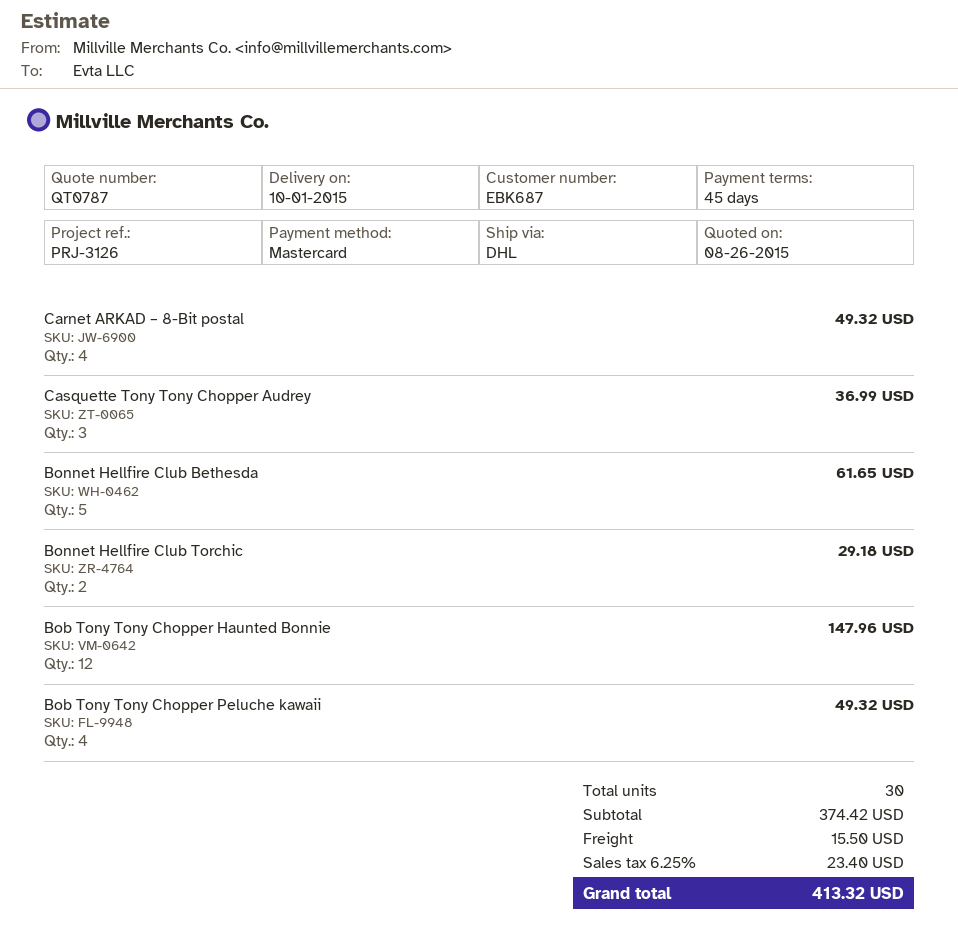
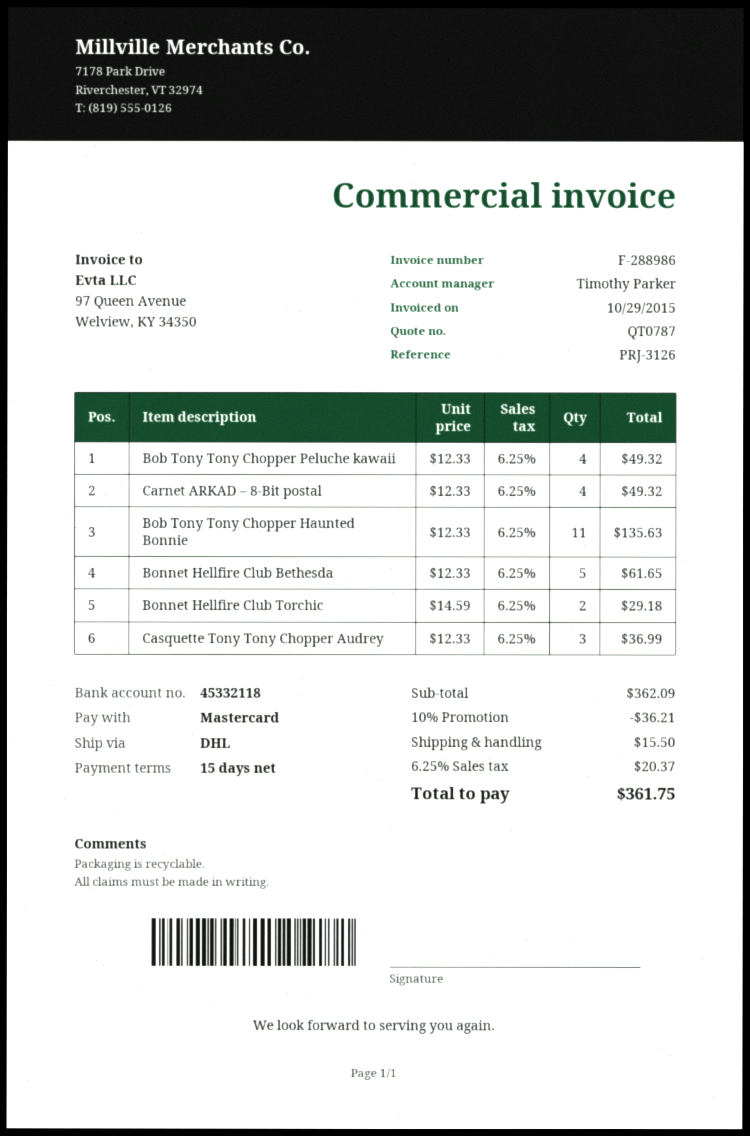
payment terms: 45 days -> 15 days
Bob Tony Tony Chopper Haunted Bonnie: 12 for 147.96 -> 11 for 135.63
subtotal: 374.42 -> 362.09
discount: none -> 10% = 36.21
tax: 6.25% = 23.40 -> 6.25% = 20.37
total: 413.32 -> 361.75

